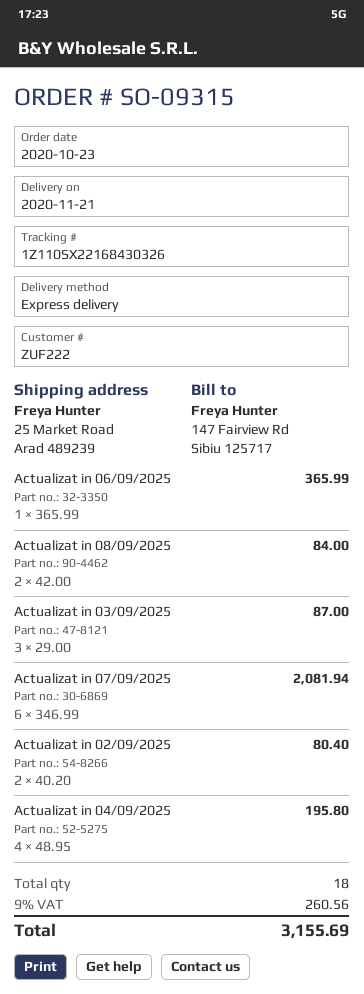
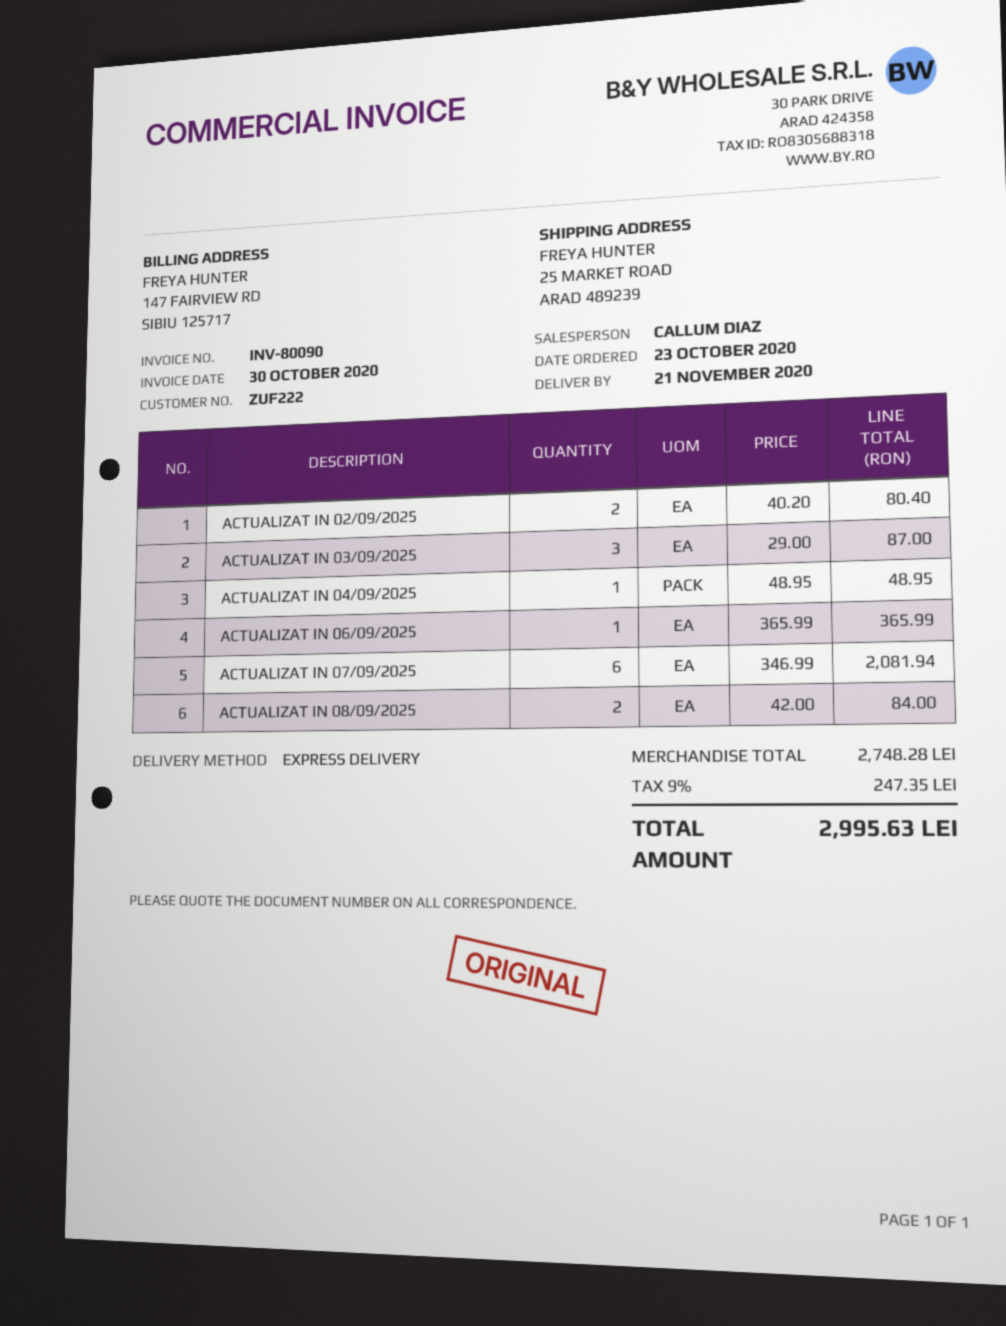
Actualizat in 04/09/2025: 4 x 48.95 = 195.80 -> 1 x 48.95 = 48.95
tax: 9% = 260.56 -> 9% = 247.35
total: 3155.69 -> 2995.63

